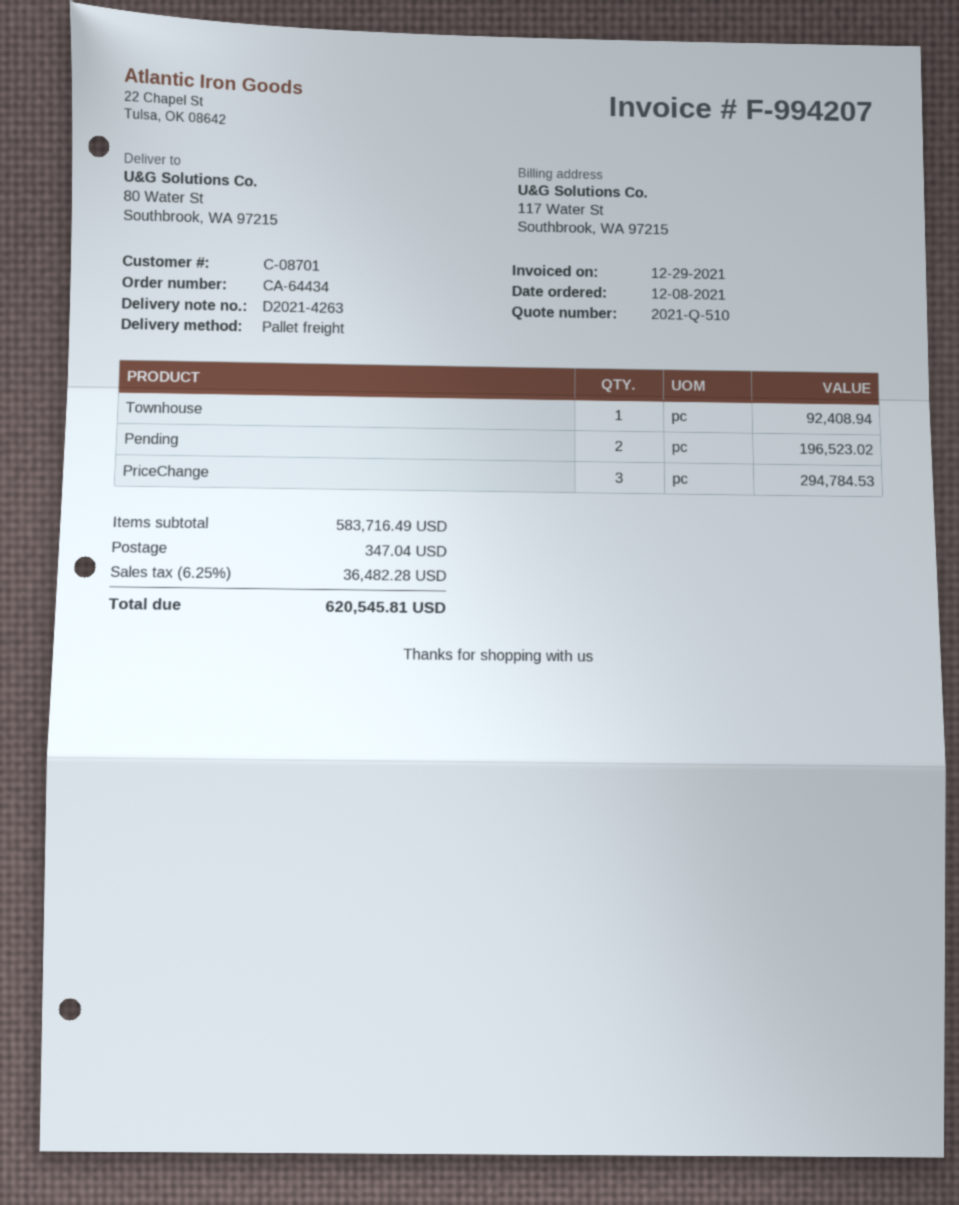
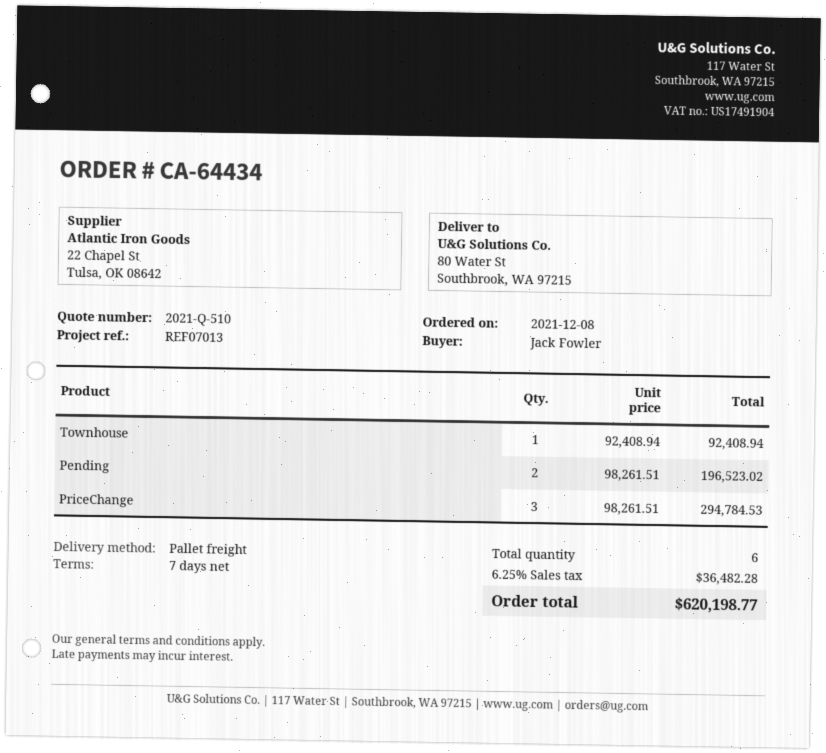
shipping: 347.04 -> none
total: 620545.81 -> 620198.77

